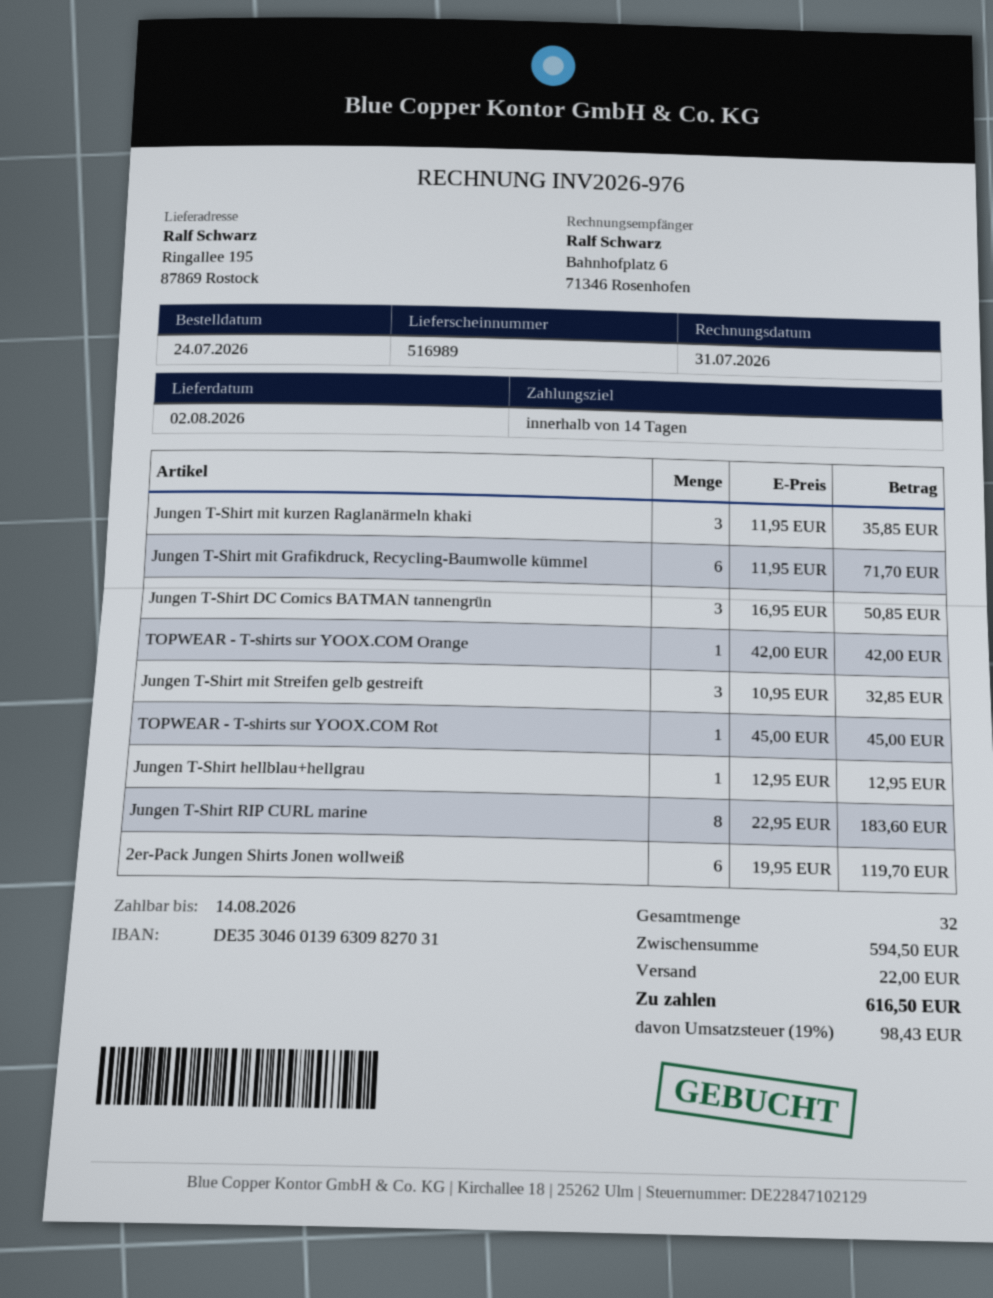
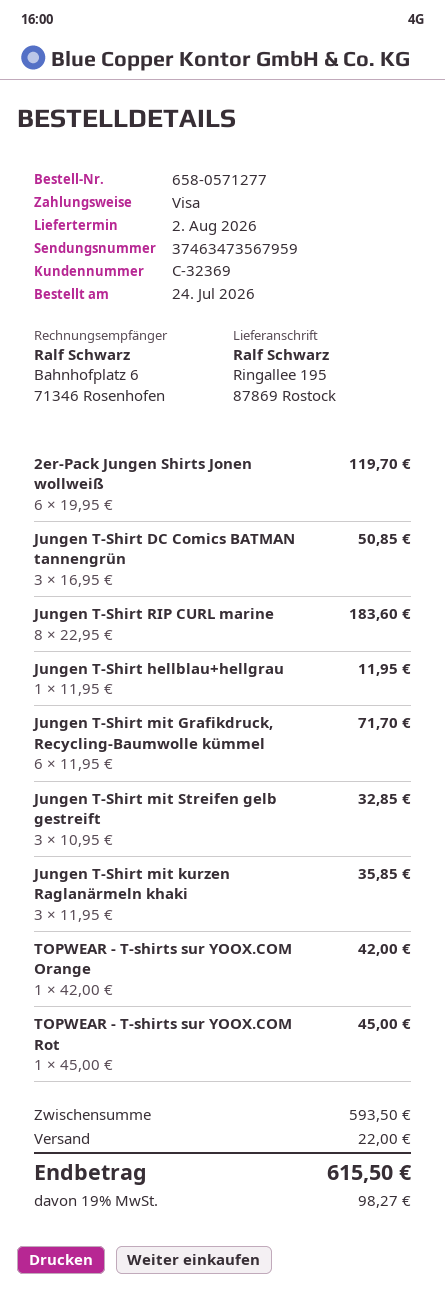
Jungen T-Shirt hellblau+hellgrau: 1 x 12.95 = 12.95 -> 1 x 11.95 = 11.95
subtotal: 594.50 -> 593.50
tax: 19% = 98.43 -> 19% = 98.27
total: 616.50 -> 615.50

